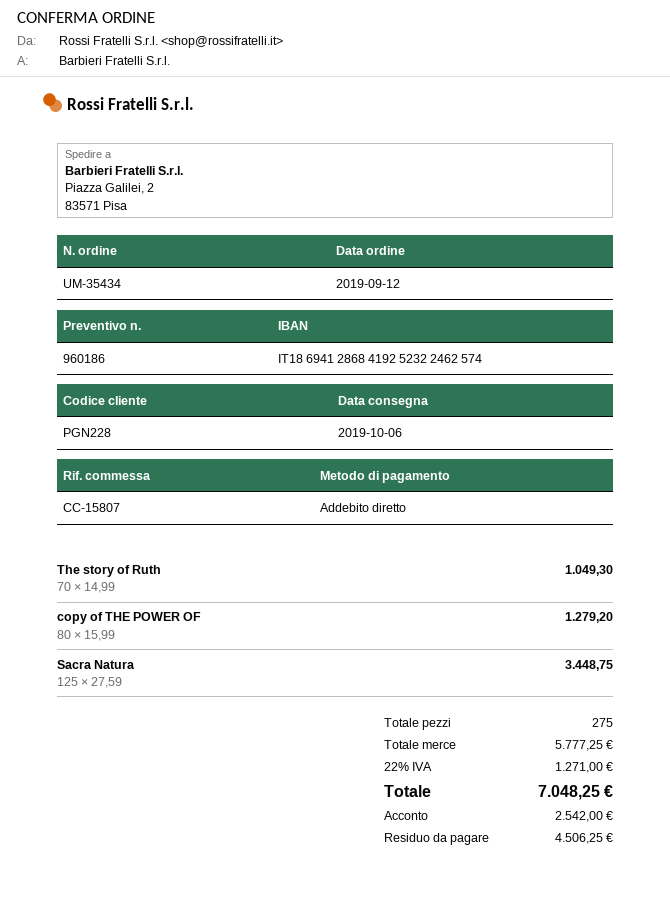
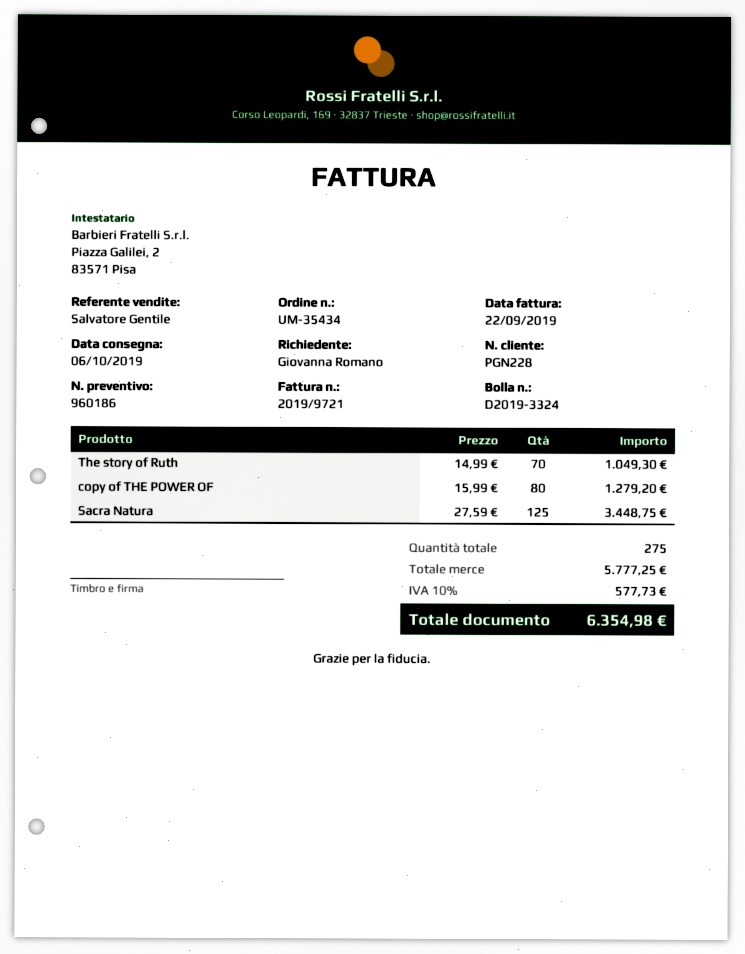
tax: 22% = 1271.00 -> 10% = 577.73
total: 7048.25 -> 6354.98

